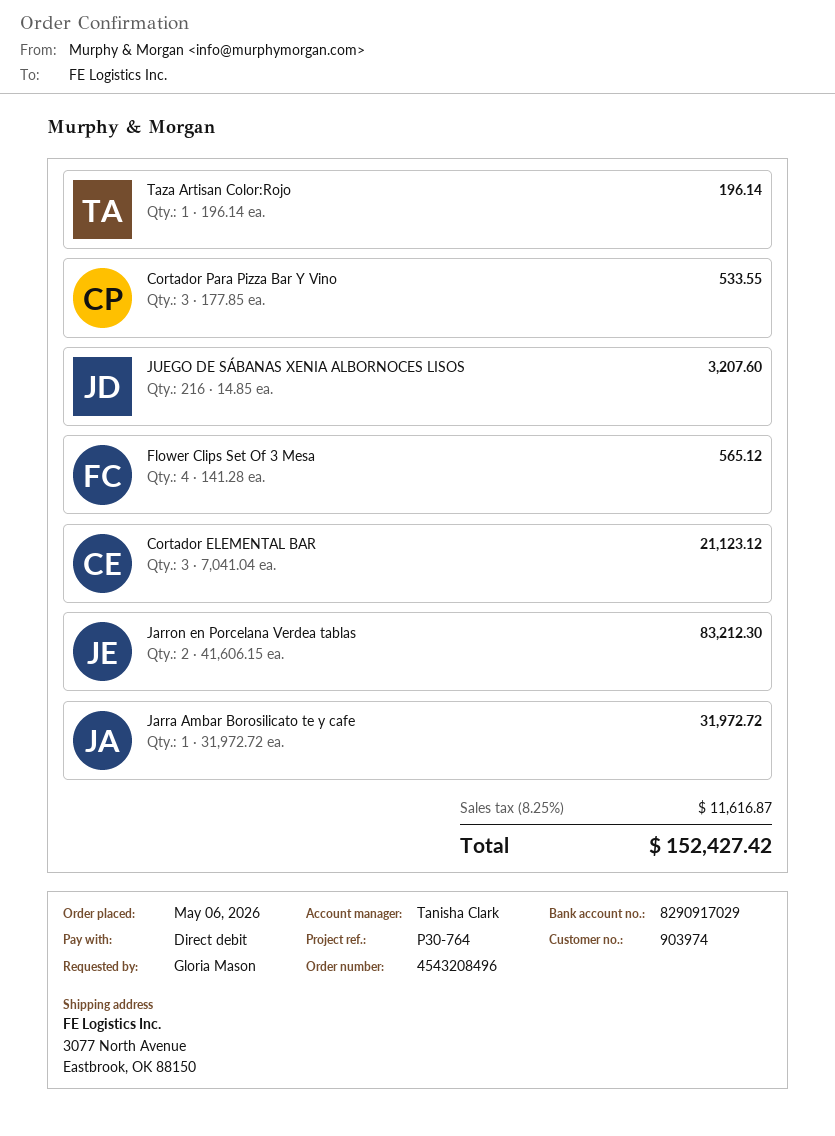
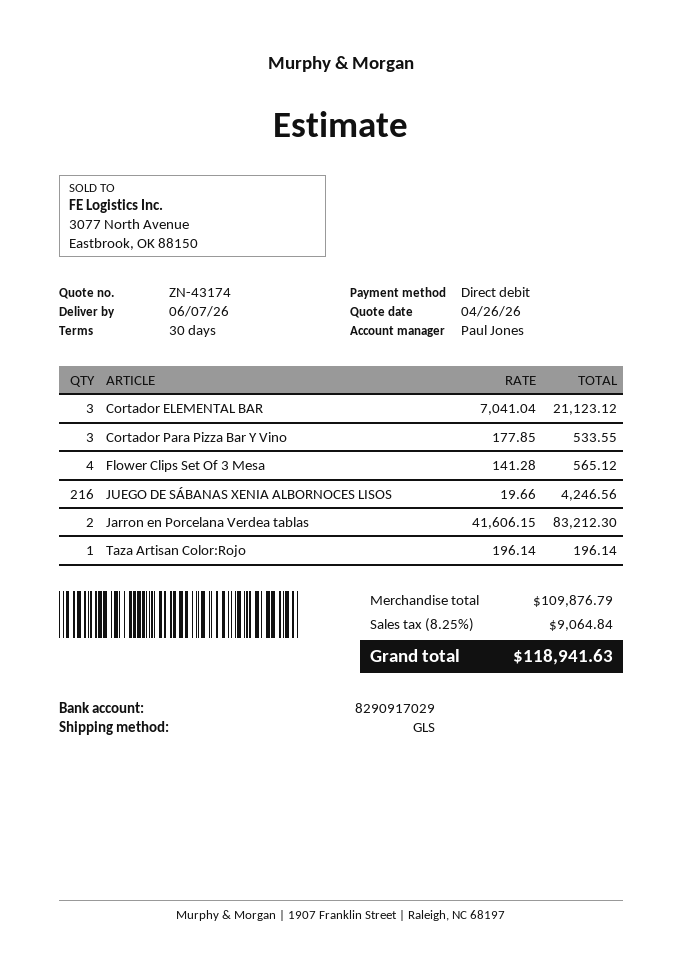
sales rep: Tanisha Clark -> Paul Jones
JUEGO DE SÁBANAS XENIA ALBORNOCES LISOS: 216 x 14.85 = 3207.60 -> 216 x 19.66 = 4246.56
Jarra Ambar Borosilicato te y cafe: 1 x 31972.72 = 31972.72 -> none
tax: 8.25% = 11616.87 -> 8.25% = 9064.84
total: 152427.42 -> 118941.63

